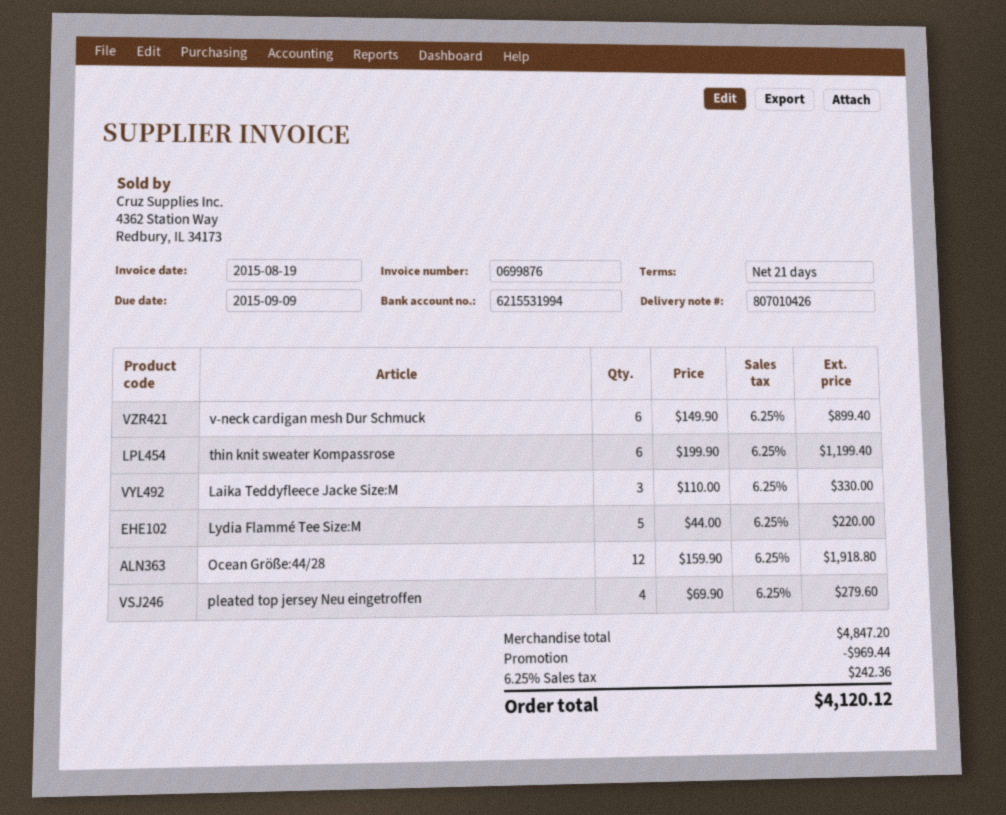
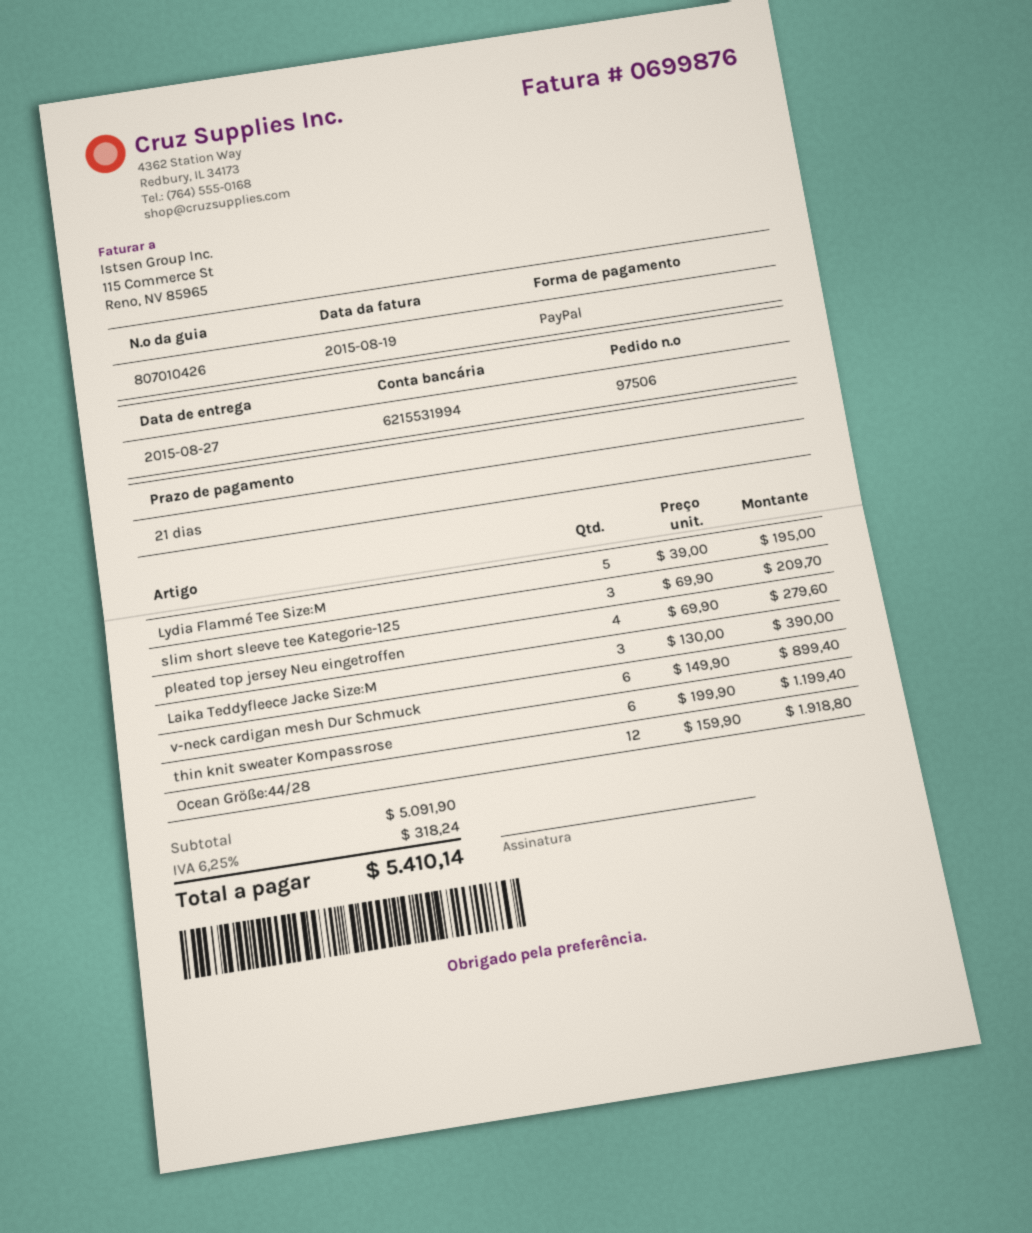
Laika Teddyfleece Jacke Size:M: 3 x 110.00 = 330.00 -> 3 x 130.00 = 390.00
Lydia Flammé Tee Size:M: 5 x 44.00 = 220.00 -> 5 x 39.00 = 195.00
slim short sleeve tee Kategorie-125: none -> 3 x 69.90 = 209.70
subtotal: 4847.20 -> 5091.90
discount: 969.44 -> none
tax: 6.25% = 242.36 -> 6.25% = 318.24
total: 4120.12 -> 5410.14

